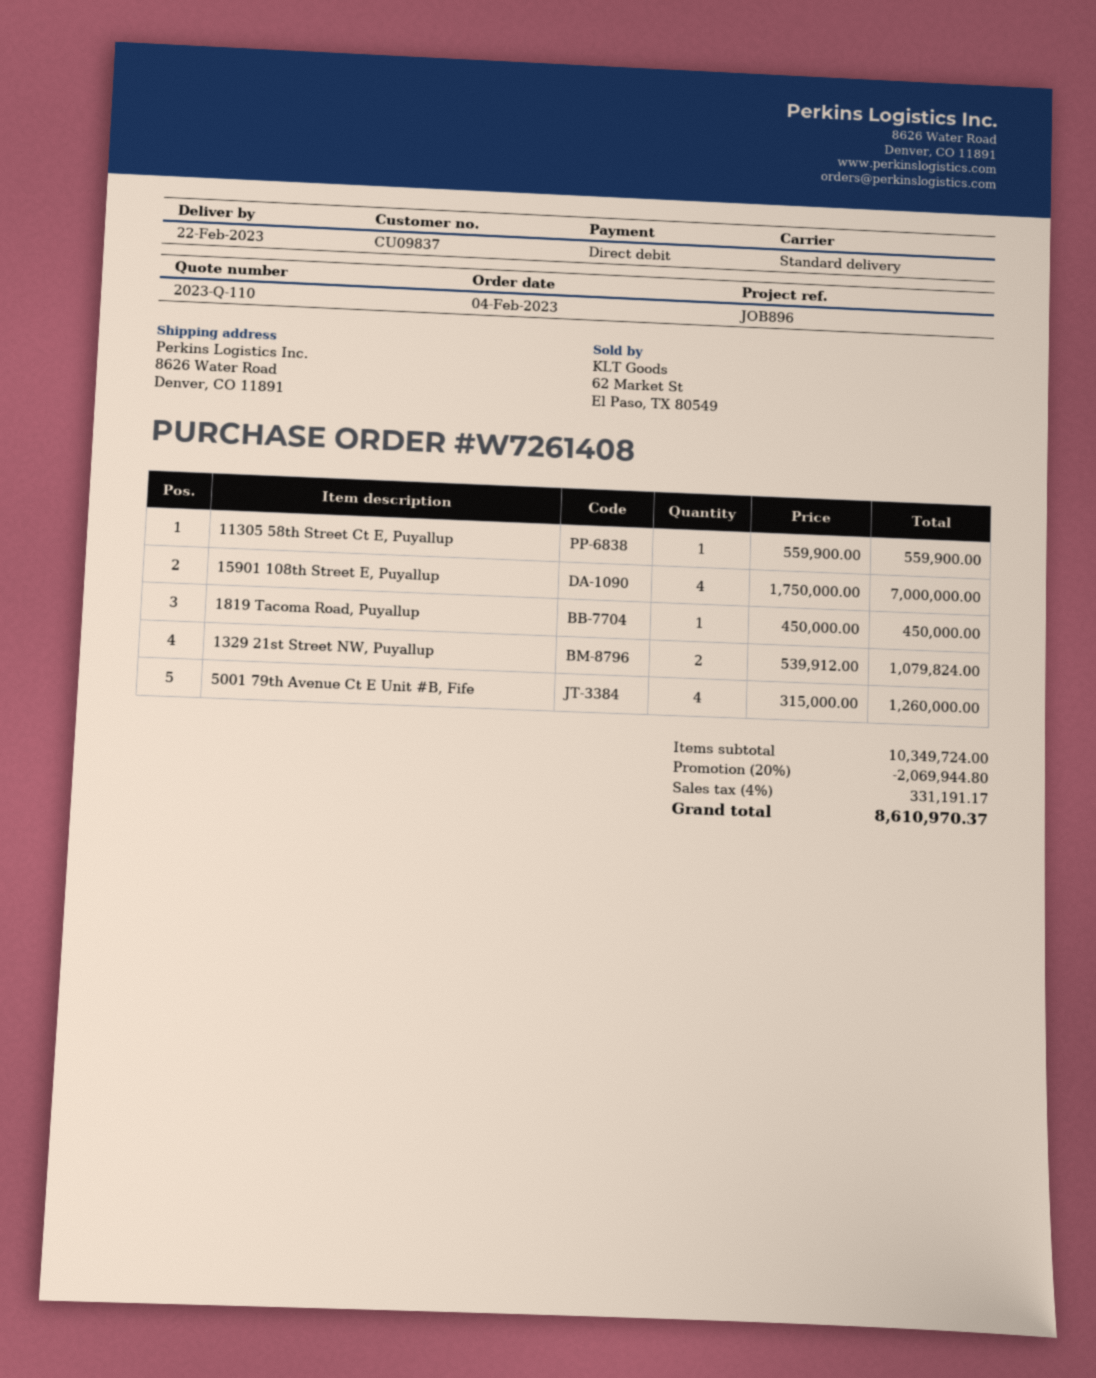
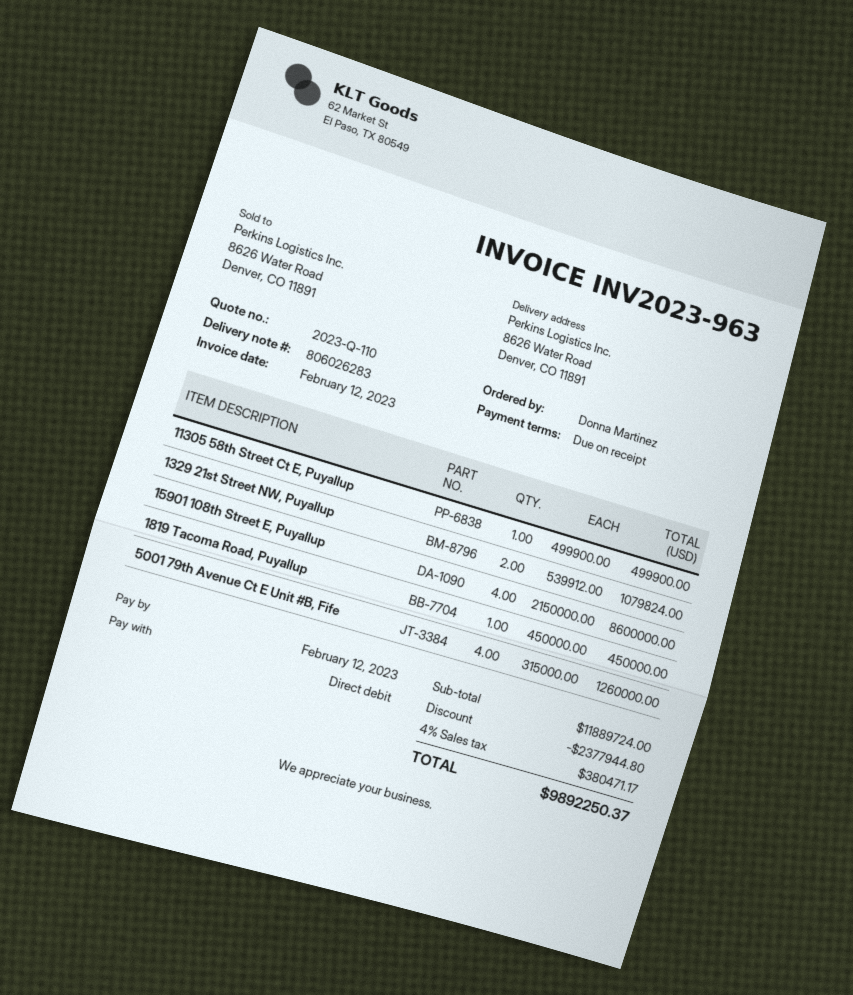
11305 58th Street Ct E, Puyallup: 1 x 559900.00 = 559900.00 -> 1 x 499900.00 = 499900.00
15901 108th Street E, Puyallup: 4 x 1750000.00 = 7000000.00 -> 4 x 2150000.00 = 8600000.00
subtotal: 10349724.00 -> 11889724.00
discount: 2069944.80 -> 2377944.80
tax: 4% = 331191.17 -> 4% = 380471.17
total: 8610970.37 -> 9892250.37

